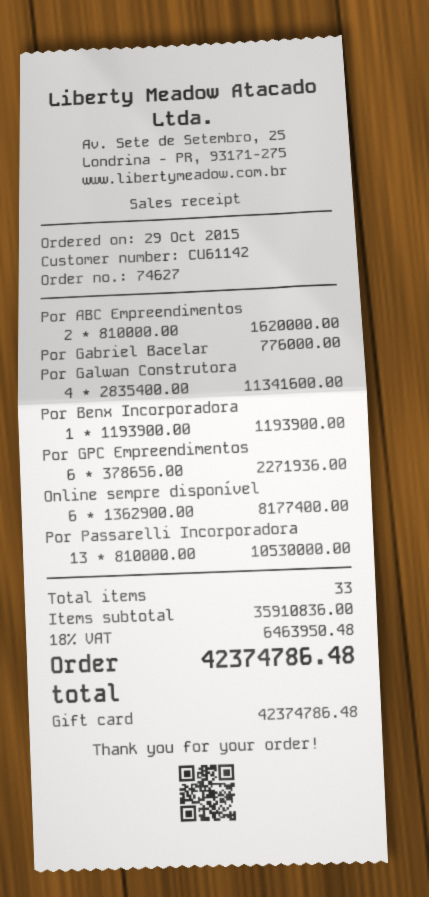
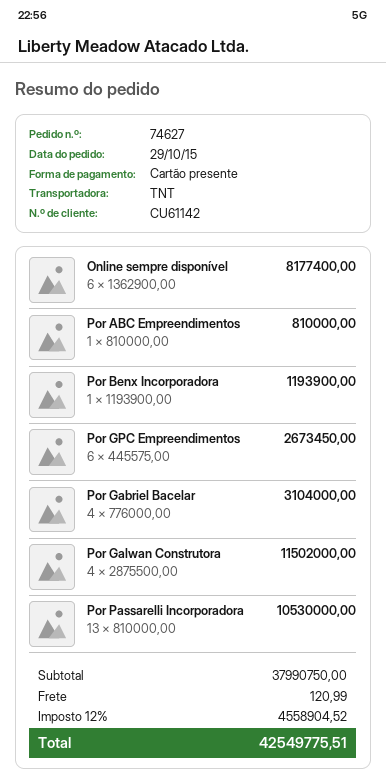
Por ABC Empreendimentos: 2 x 810000.00 = 1620000.00 -> 1 x 810000.00 = 810000.00
Por Gabriel Bacelar: 1 x 776000.00 = 776000.00 -> 4 x 776000.00 = 3104000.00
Por Galwan Construtora: 4 x 2835400.00 = 11341600.00 -> 4 x 2875500.00 = 11502000.00
Por GPC Empreendimentos: 6 x 378656.00 = 2271936.00 -> 6 x 445575.00 = 2673450.00
subtotal: 35910836.00 -> 37990750.00
shipping: none -> 120.99
tax: 18% = 6463950.48 -> 12% = 4558904.52
total: 42374786.48 -> 42549775.51

